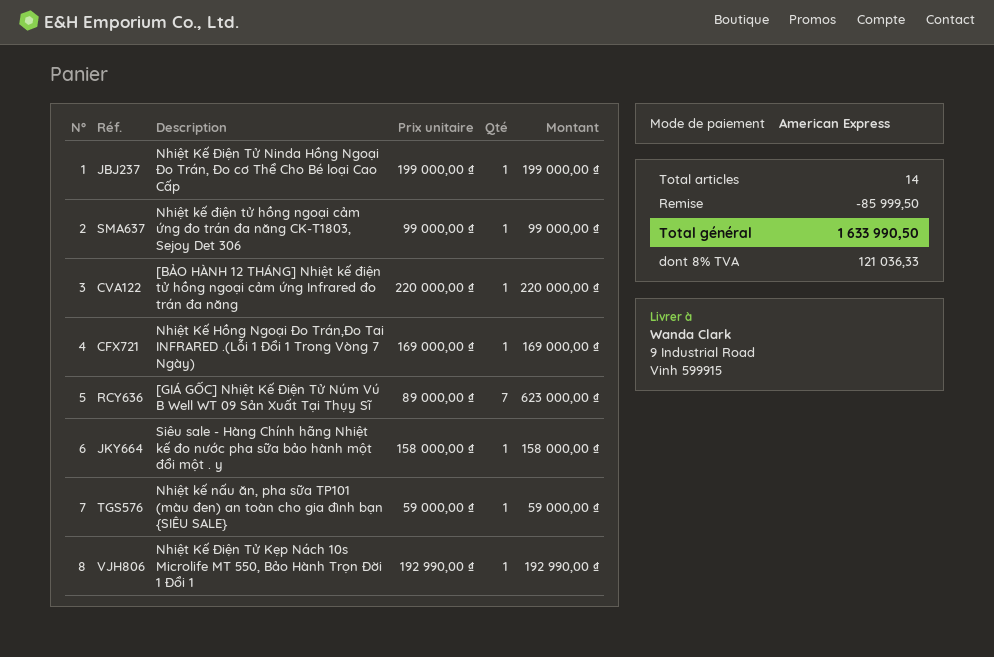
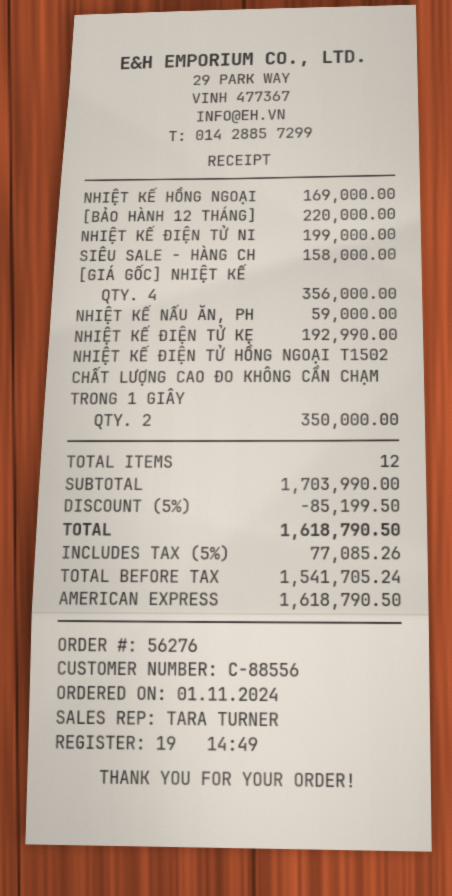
Nhiệt kế điện tử hồng ngoại cảm ứng đo trán đa năng CK-T1803, Sejoy Det 306: 1 for 99000.00 -> none
[GIÁ GỐC] Nhiệt Kế Điện Tử Núm Vú B Well WT 09 Sản Xuất Tại Thụy Sĩ: 7 for 623000.00 -> 4 for 356000.00
NHIỆT KẾ ĐIỆN TỬ HỒNG NGOẠI T1502 CHẤT LƯỢNG CAO ĐO KHÔNG CẦN CHẠM TRONG 1 GIÂY: none -> 2 for 350000.00
total quantity: 14 -> 12
discount: 85999.50 -> 85199.50
tax: 8% = 121036.33 -> 5% = 77085.26
total: 1633990.50 -> 1618790.50

